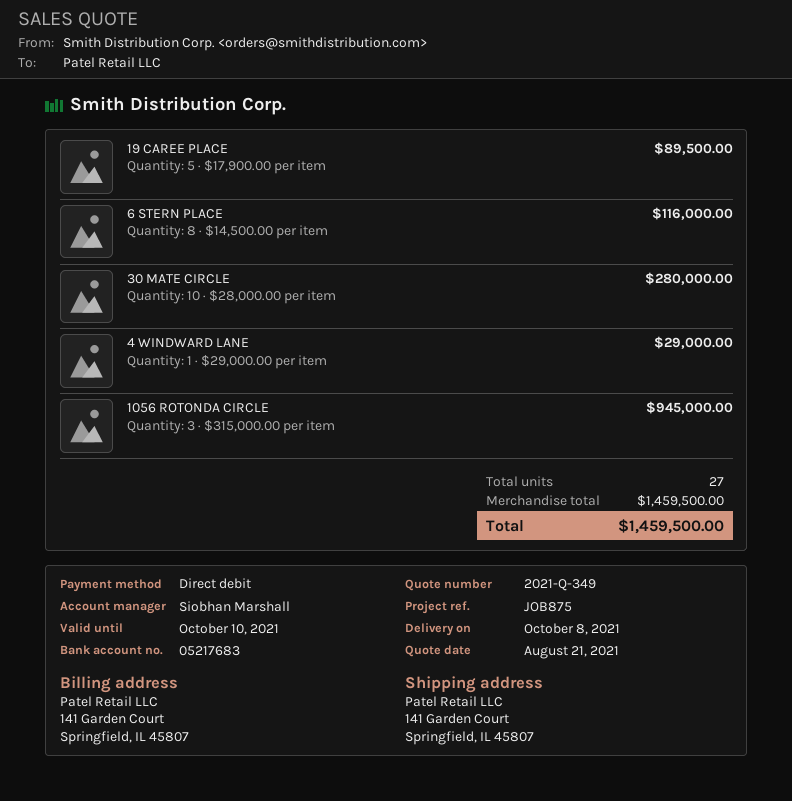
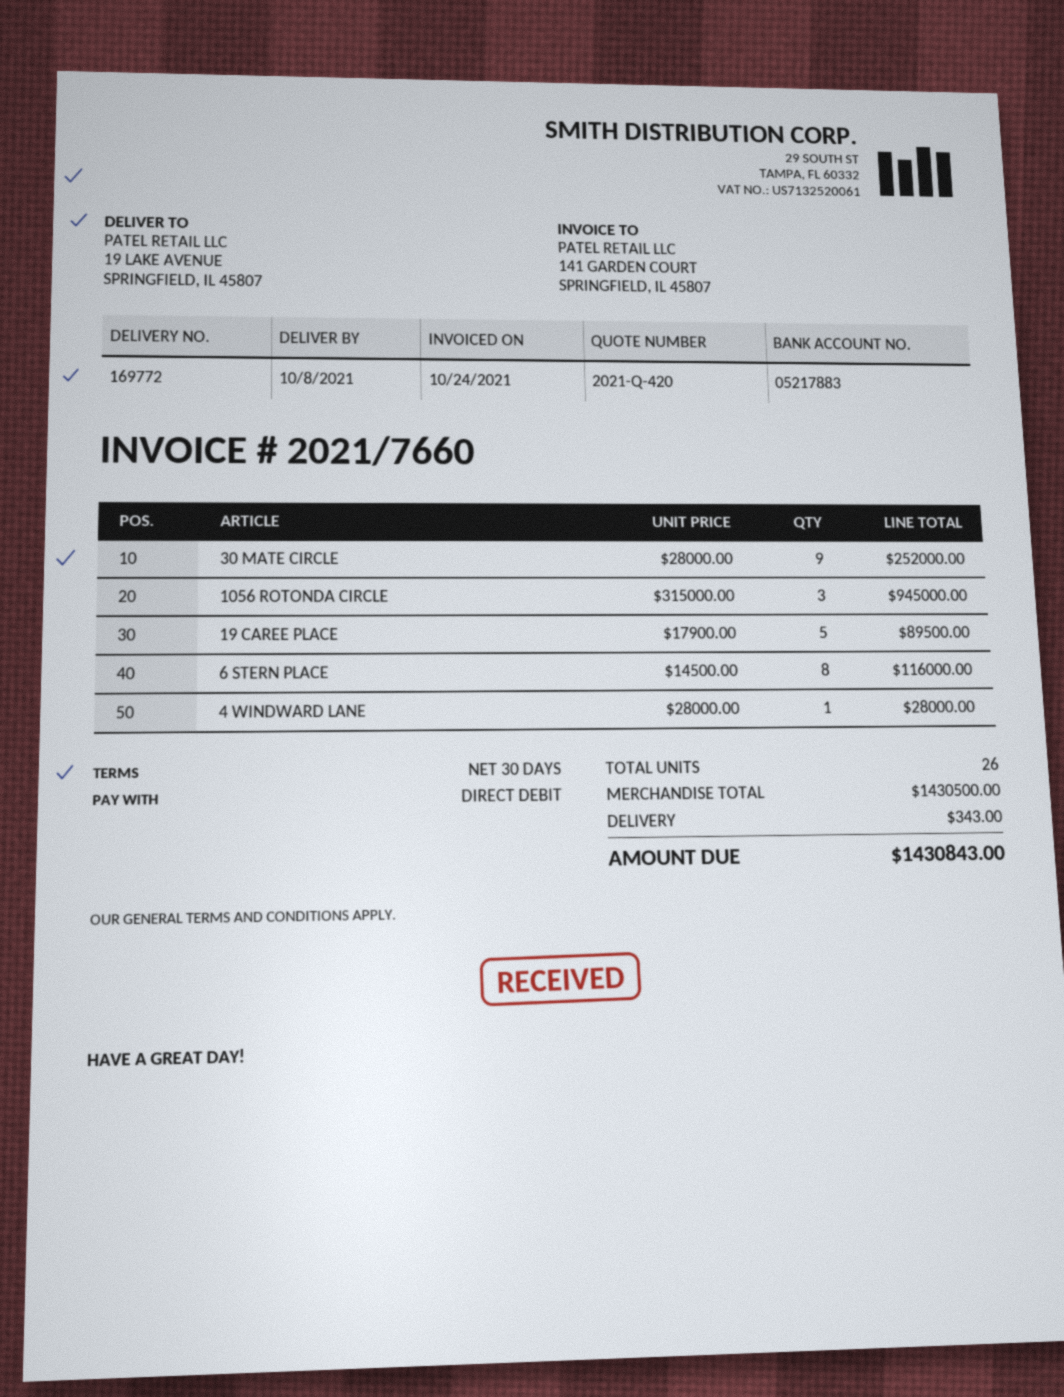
quote number: 2021-Q-349 -> 2021-Q-420
bank account: 05217683 -> 05217883
ship to: 141 Garden Court, Springfield, IL 45807 -> 19 LAKE AVENUE, SPRINGFIELD, IL 45807
30 MATE CIRCLE: 10 x 28000.00 = 280000.00 -> 9 x 28000.00 = 252000.00
4 WINDWARD LANE: 1 x 29000.00 = 29000.00 -> 1 x 28000.00 = 28000.00
total quantity: 27 -> 26
subtotal: 1459500.00 -> 1430500.00
shipping: none -> 343.00
total: 1459500.00 -> 1430843.00

